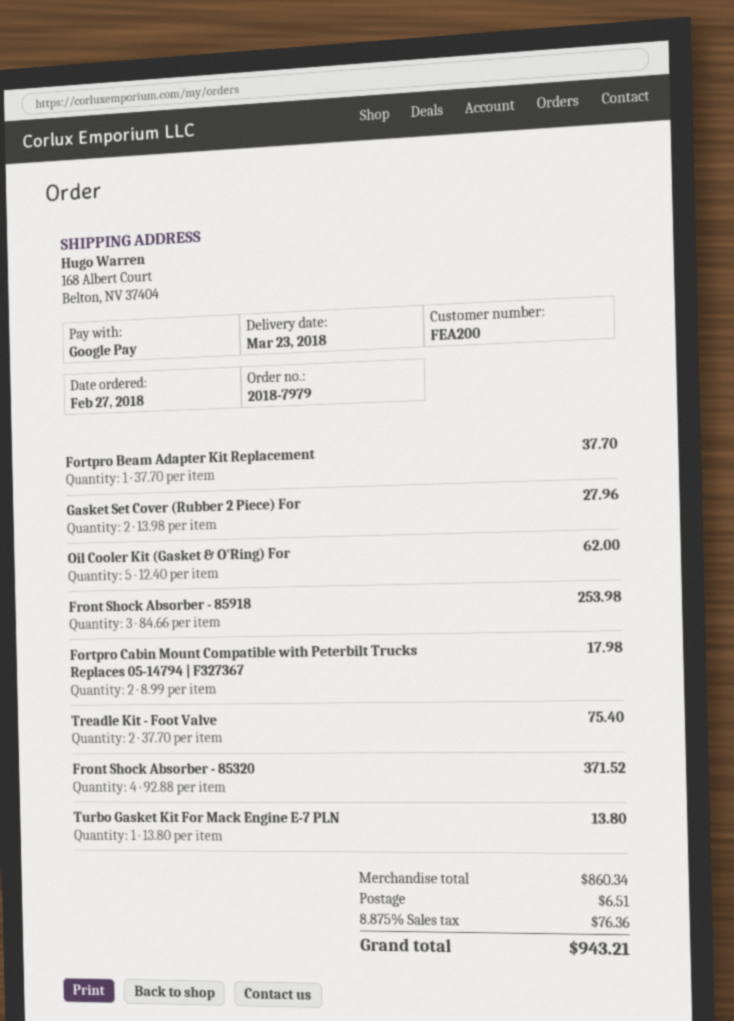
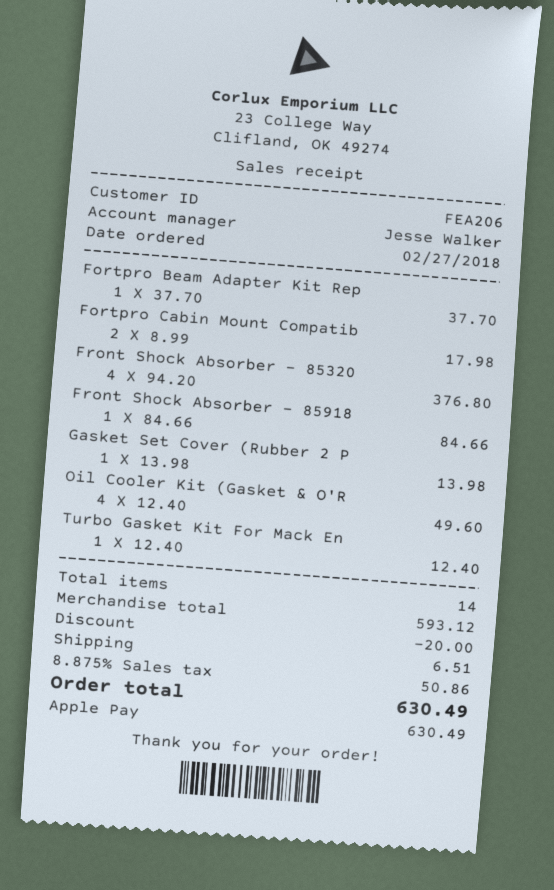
customer number: FEA200 -> FEA206
payment method: Google Pay -> Apple Pay
Gasket Set Cover (Rubber 2 Piece) For: 2 x 13.98 = 27.96 -> 1 x 13.98 = 13.98
Oil Cooler Kit (Gasket & O'Ring) For: 5 x 12.40 = 62.00 -> 4 x 12.40 = 49.60
Front Shock Absorber - 85918: 3 x 84.66 = 253.98 -> 1 x 84.66 = 84.66
Treadle Kit - Foot Valve: 2 x 37.70 = 75.40 -> none
Front Shock Absorber - 85320: 4 x 92.88 = 371.52 -> 4 x 94.20 = 376.80
Turbo Gasket Kit For Mack Engine E-7 PLN: 1 x 13.80 = 13.80 -> 1 x 12.40 = 12.40
subtotal: 860.34 -> 593.12
discount: none -> 20.00
tax: 8.875% = 76.36 -> 8.875% = 50.86
total: 943.21 -> 630.49

